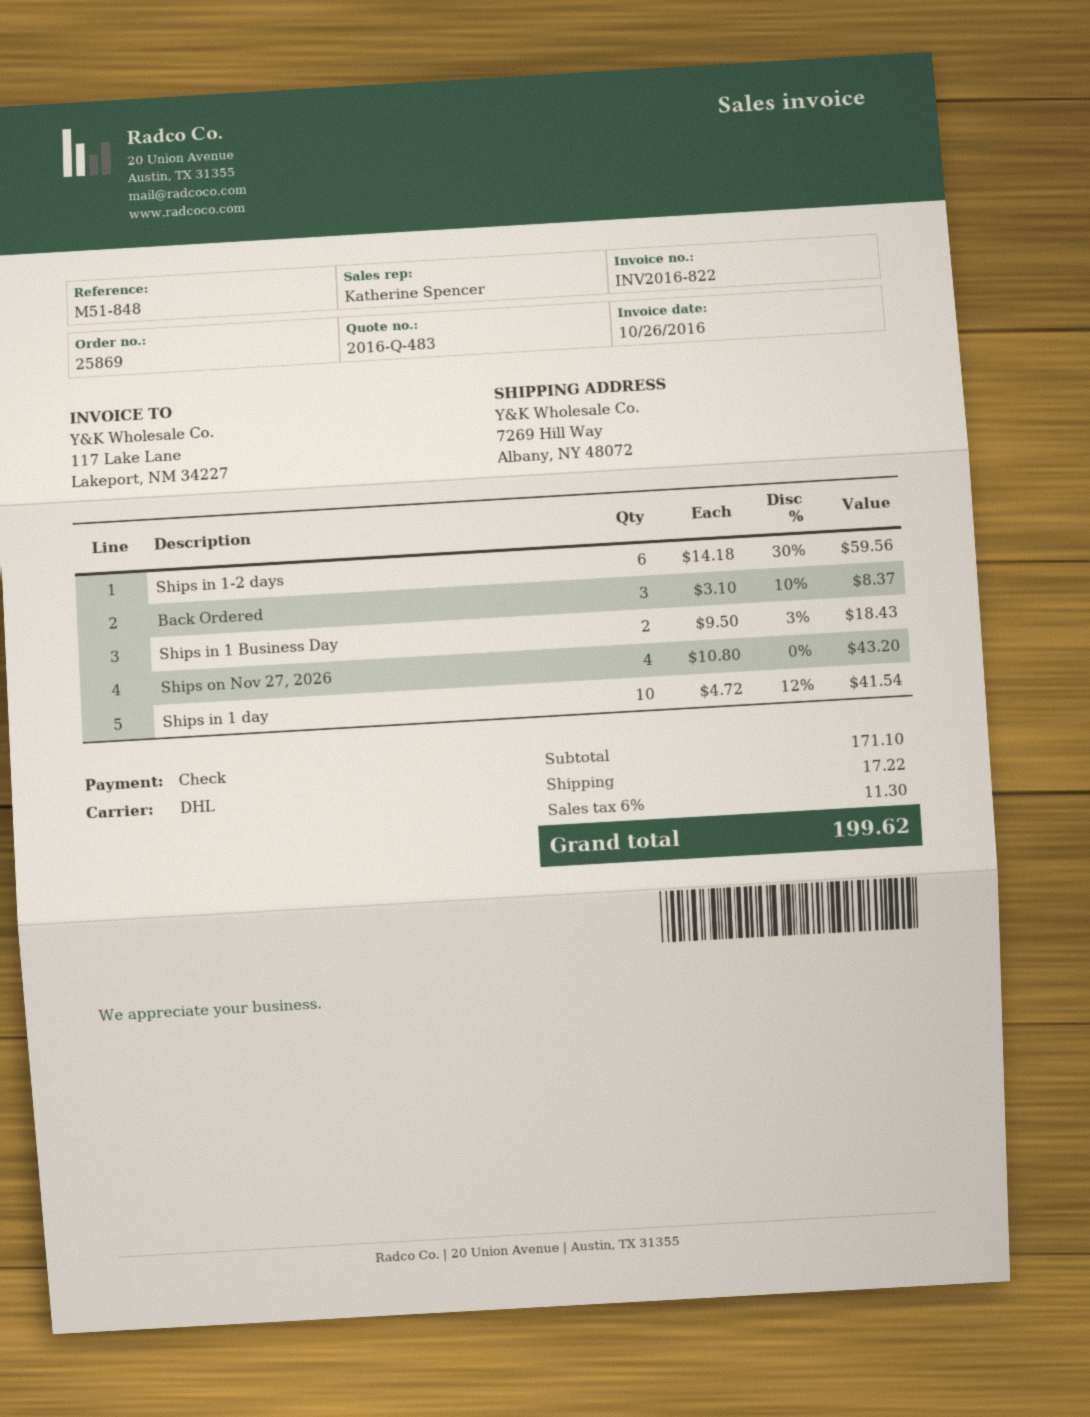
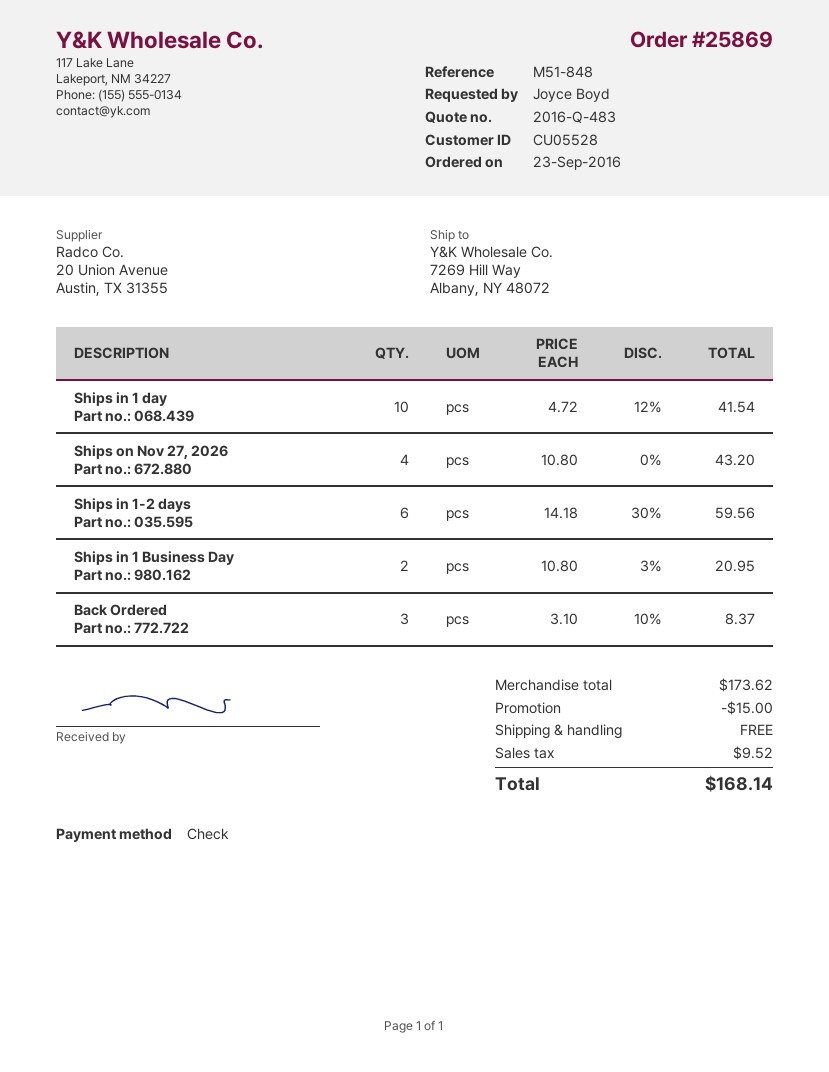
Ships in 1 Business Day: 2 x 9.50 - 3% = 18.43 -> 2 x 10.80 - 3% = 20.95
subtotal: 171.10 -> 173.62
discount: none -> 15.00
shipping: 17.22 -> 0.00
tax: 11.30 -> 9.52
total: 199.62 -> 168.14

